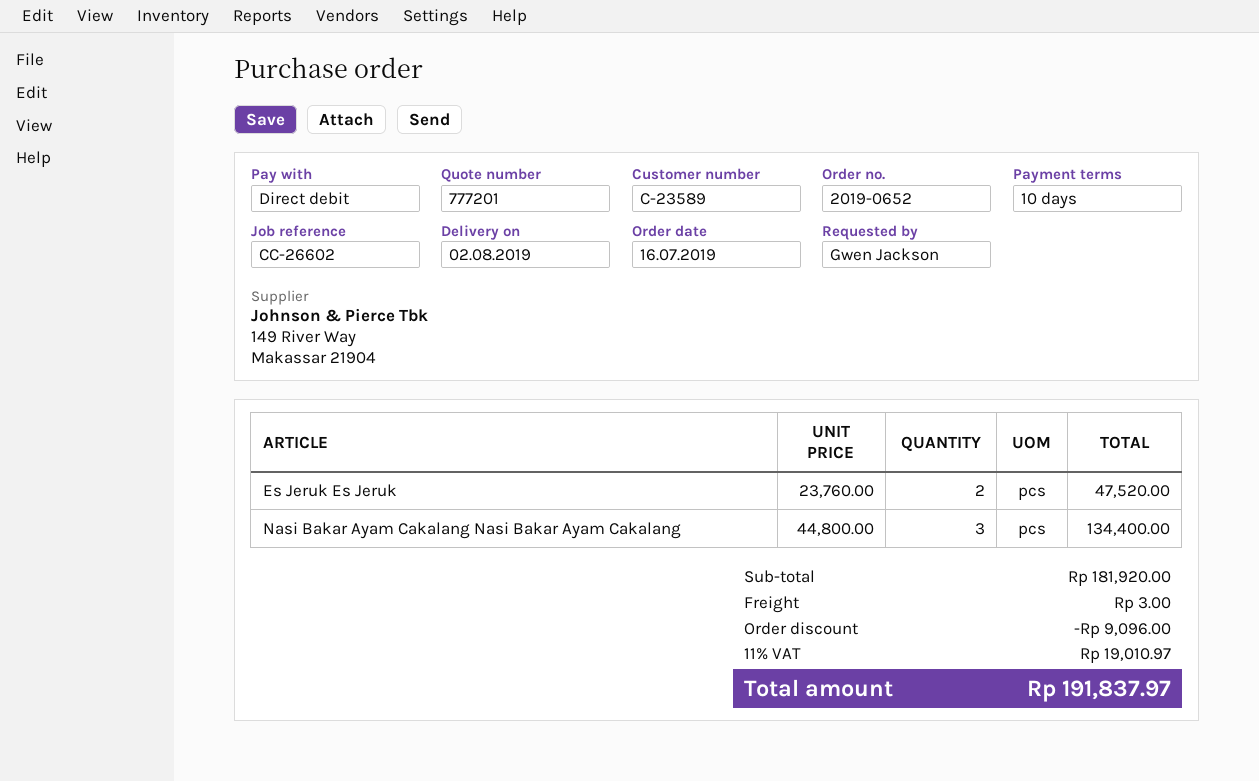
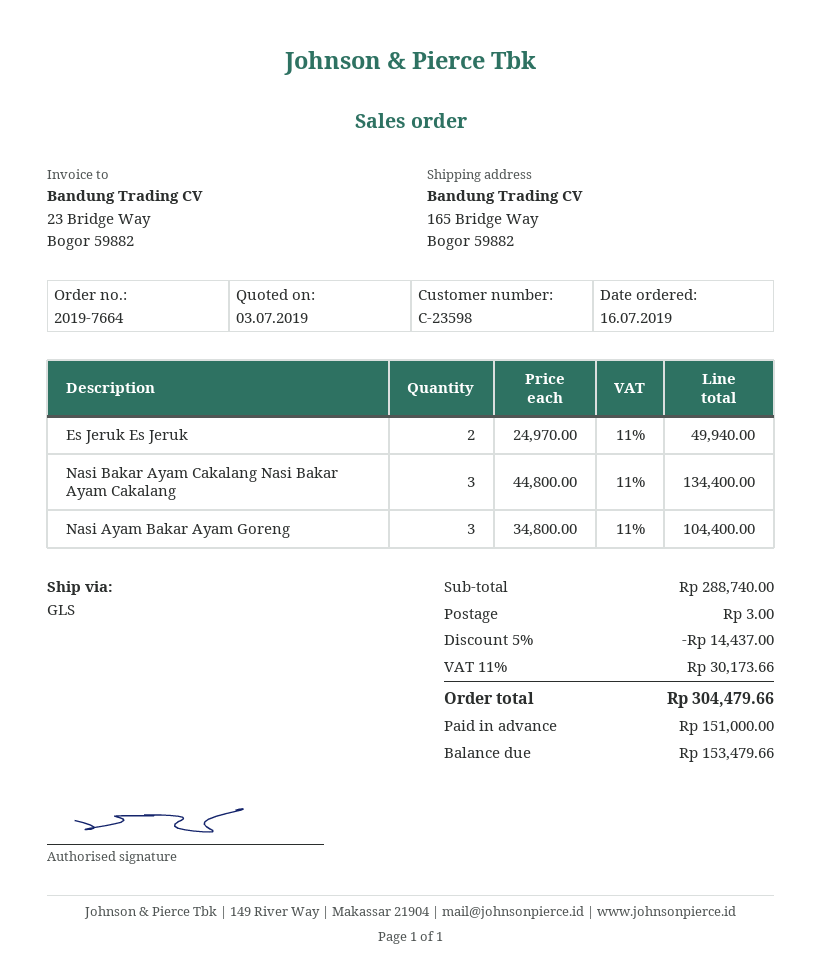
order number: 2019-0652 -> 2019-7664
customer number: C-23589 -> C-23598
Es Jeruk Es Jeruk: 2 x 23760.00 = 47520.00 -> 2 x 24970.00 = 49940.00
Nasi Ayam Bakar Ayam Goreng: none -> 3 x 34800.00 = 104400.00
subtotal: 181920.00 -> 288740.00
discount: 9096.00 -> 14437.00
tax: 11% = 19010.97 -> 11% = 30173.66
total: 191837.97 -> 304479.66

